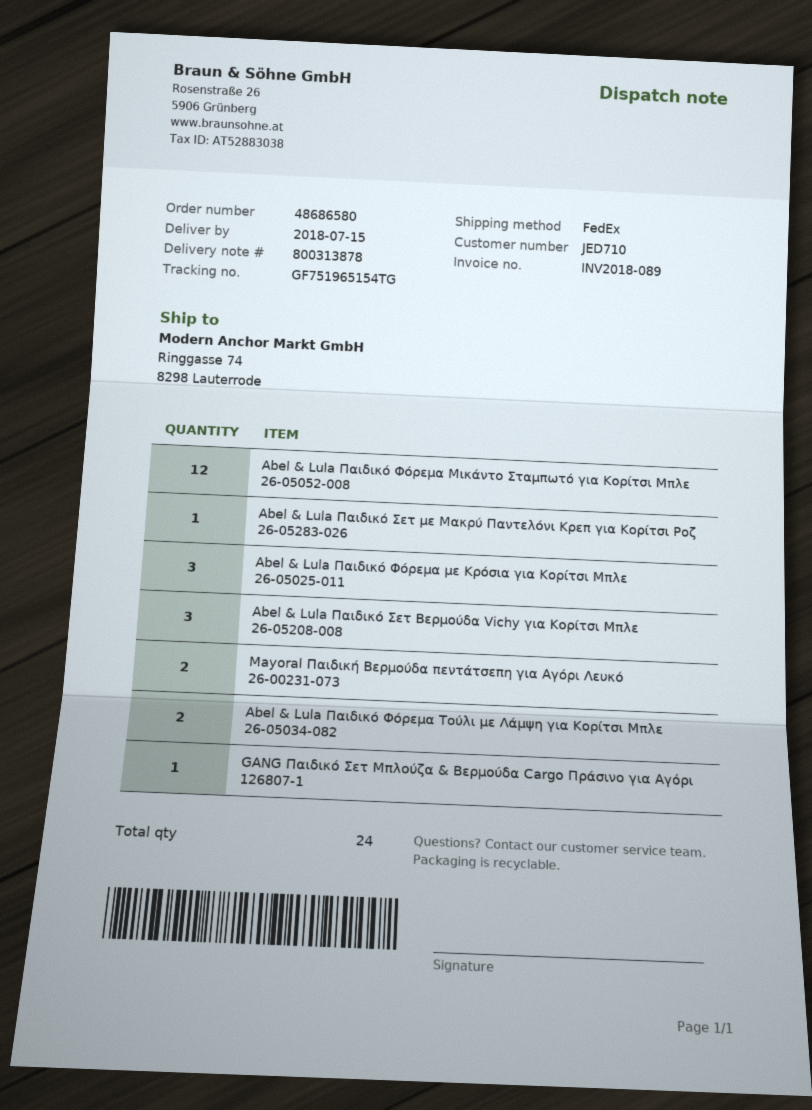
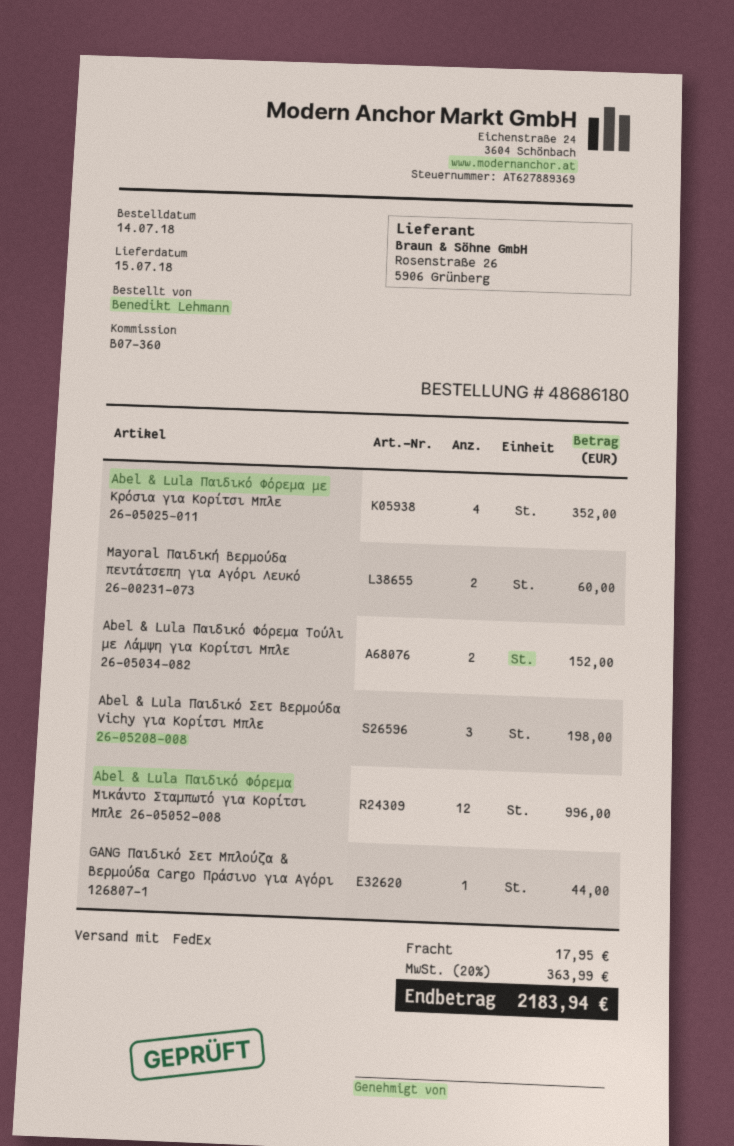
order number: 48686580 -> 48686180
Abel & Lula Παιδικό Σετ με Μακρύ Παντελόνι Κρεπ για Κορίτσι Ροζ 26-05283-026: 1 -> none
Abel & Lula Παιδικό Φόρεμα με Κρόσια για Κορίτσι Μπλε 26-05025-011: 3 -> 4

